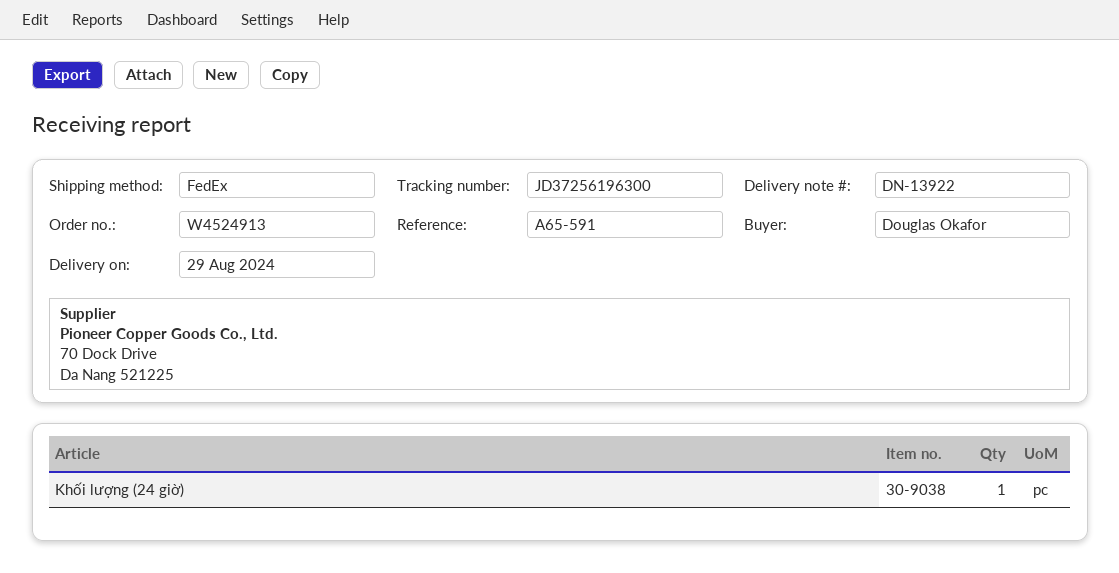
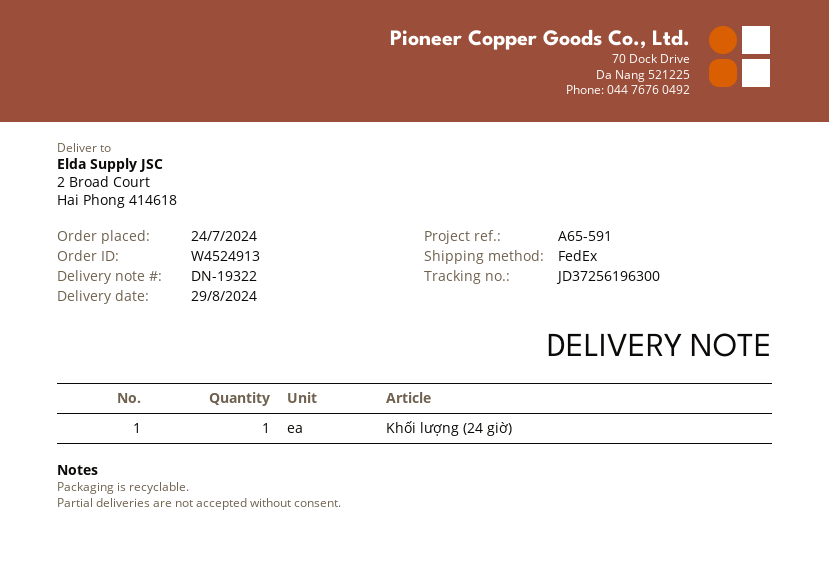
delivery note number: DN-13922 -> DN-19322

